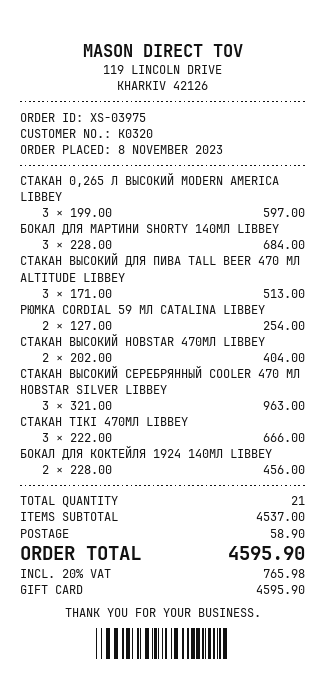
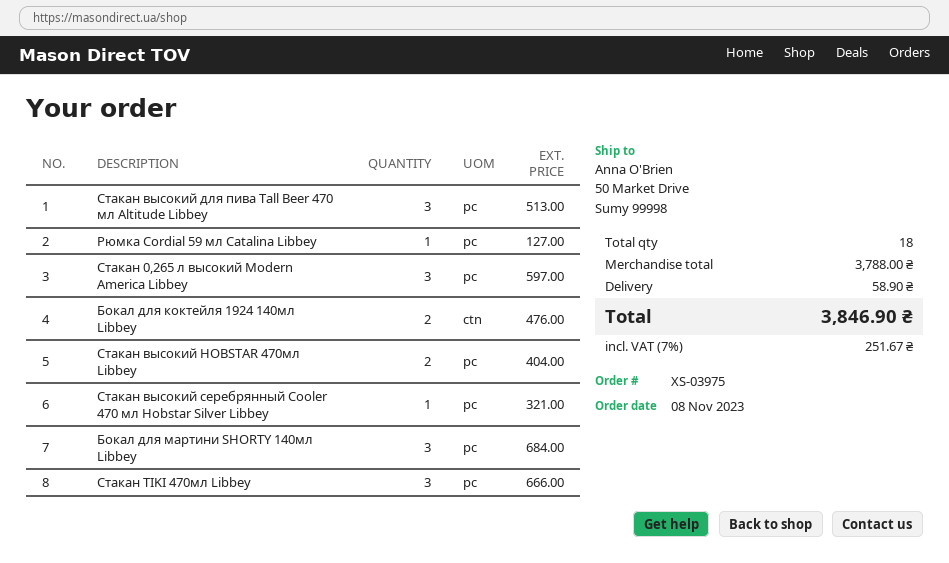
РЮМКА CORDIAL 59 МЛ CATALINA LIBBEY: 2 for 254.00 -> 1 for 127.00
СТАКАН ВЫСОКИЙ СЕРЕБРЯННЫЙ COOLER 470 МЛ HOBSTAR SILVER LIBBEY: 3 for 963.00 -> 1 for 321.00
БОКАЛ ДЛЯ КОКТЕЙЛЯ 1924 140МЛ LIBBEY: 2 for 456.00 -> 2 for 476.00
total quantity: 21 -> 18
subtotal: 4537.00 -> 3788.00
tax: 20% = 765.98 -> 7% = 251.67
total: 4595.90 -> 3846.90

